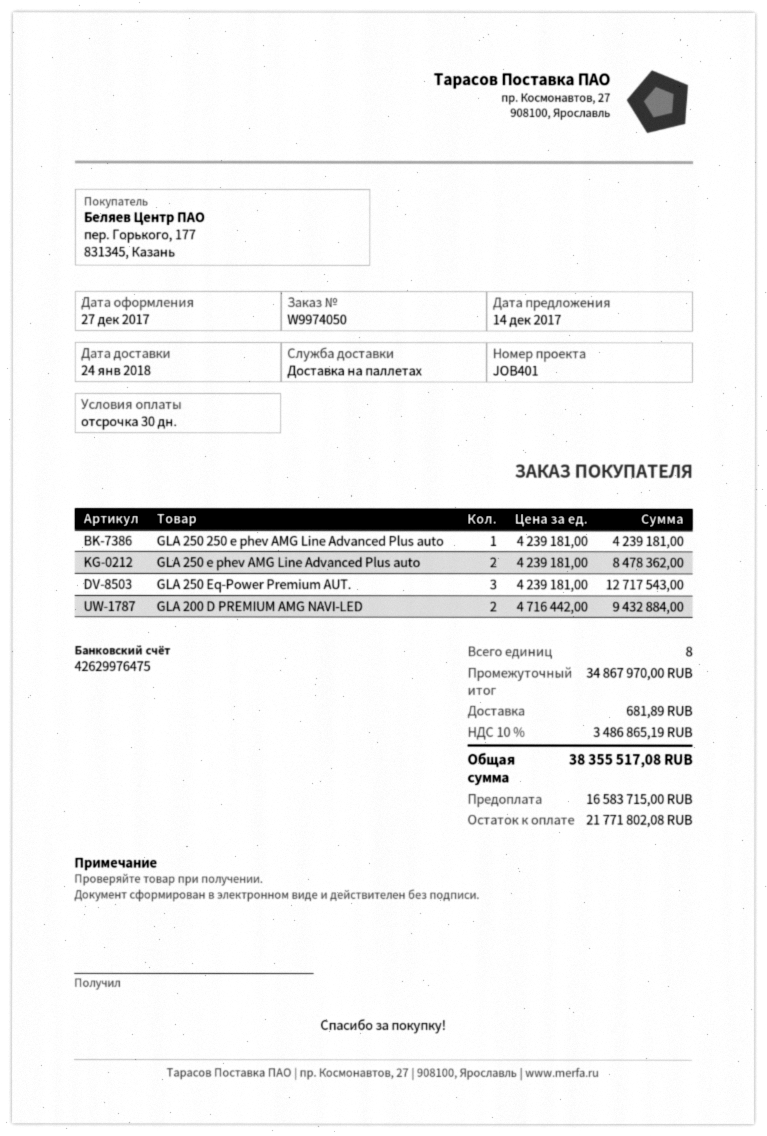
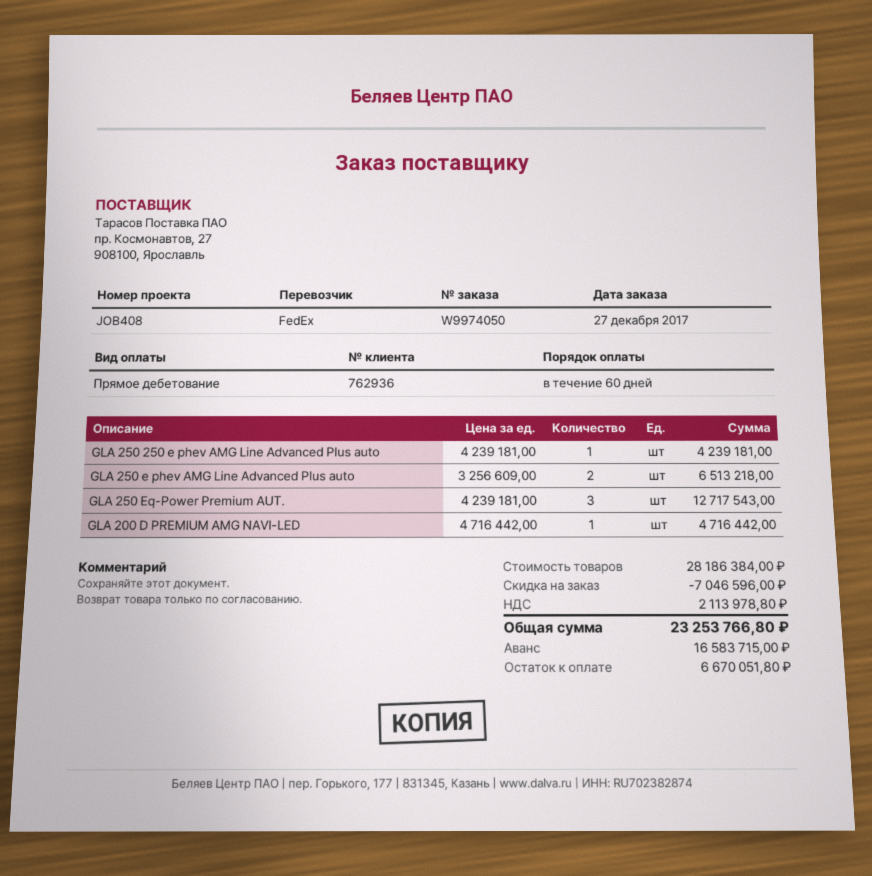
payment terms: 30 days -> 60 days
reference: JOB401 -> JOB408
shipping method: pallet freight -> FedEx
GLA 250 e phev AMG Line Advanced Plus auto: 2 x 4239181.00 = 8478362.00 -> 2 x 3256609.00 = 6513218.00
GLA 200 D PREMIUM AMG NAVI-LED: 2 x 4716442.00 = 9432884.00 -> 1 x 4716442.00 = 4716442.00
subtotal: 34867970.00 -> 28186384.00
discount: none -> 7046596.00
shipping: 681.89 -> none
tax: 3486865.19 -> 2113978.80
total: 38355517.08 -> 23253766.80
balance: 21771802.08 -> 6670051.80

